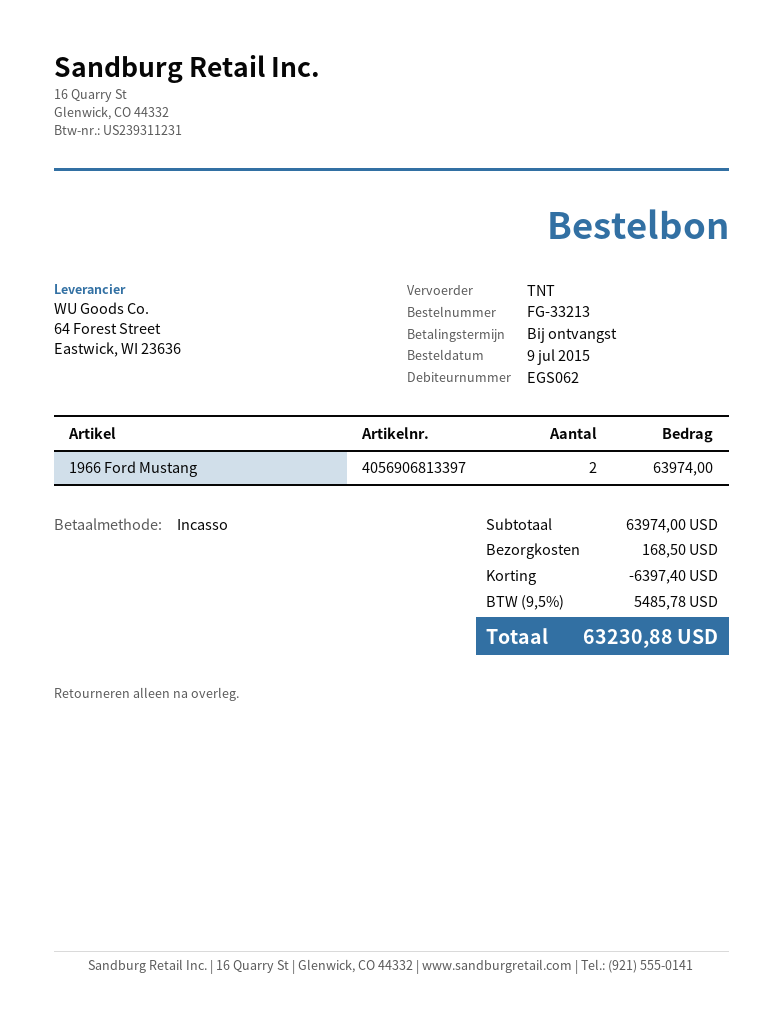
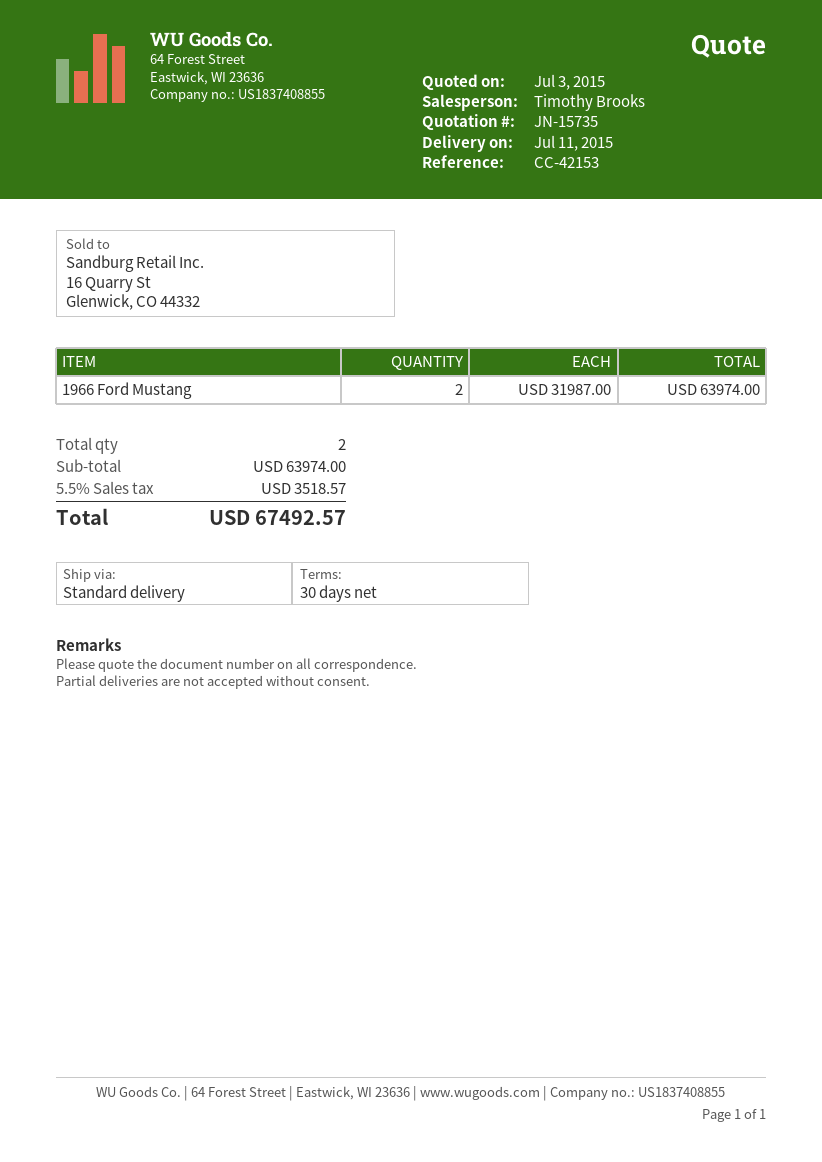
payment terms: on receipt -> 30 days
shipping method: TNT -> standard
discount: 6397.40 -> none
shipping: 168.50 -> none
tax: 9.5% = 5485.78 -> 5.5% = 3518.57
total: 63230.88 -> 67492.57

